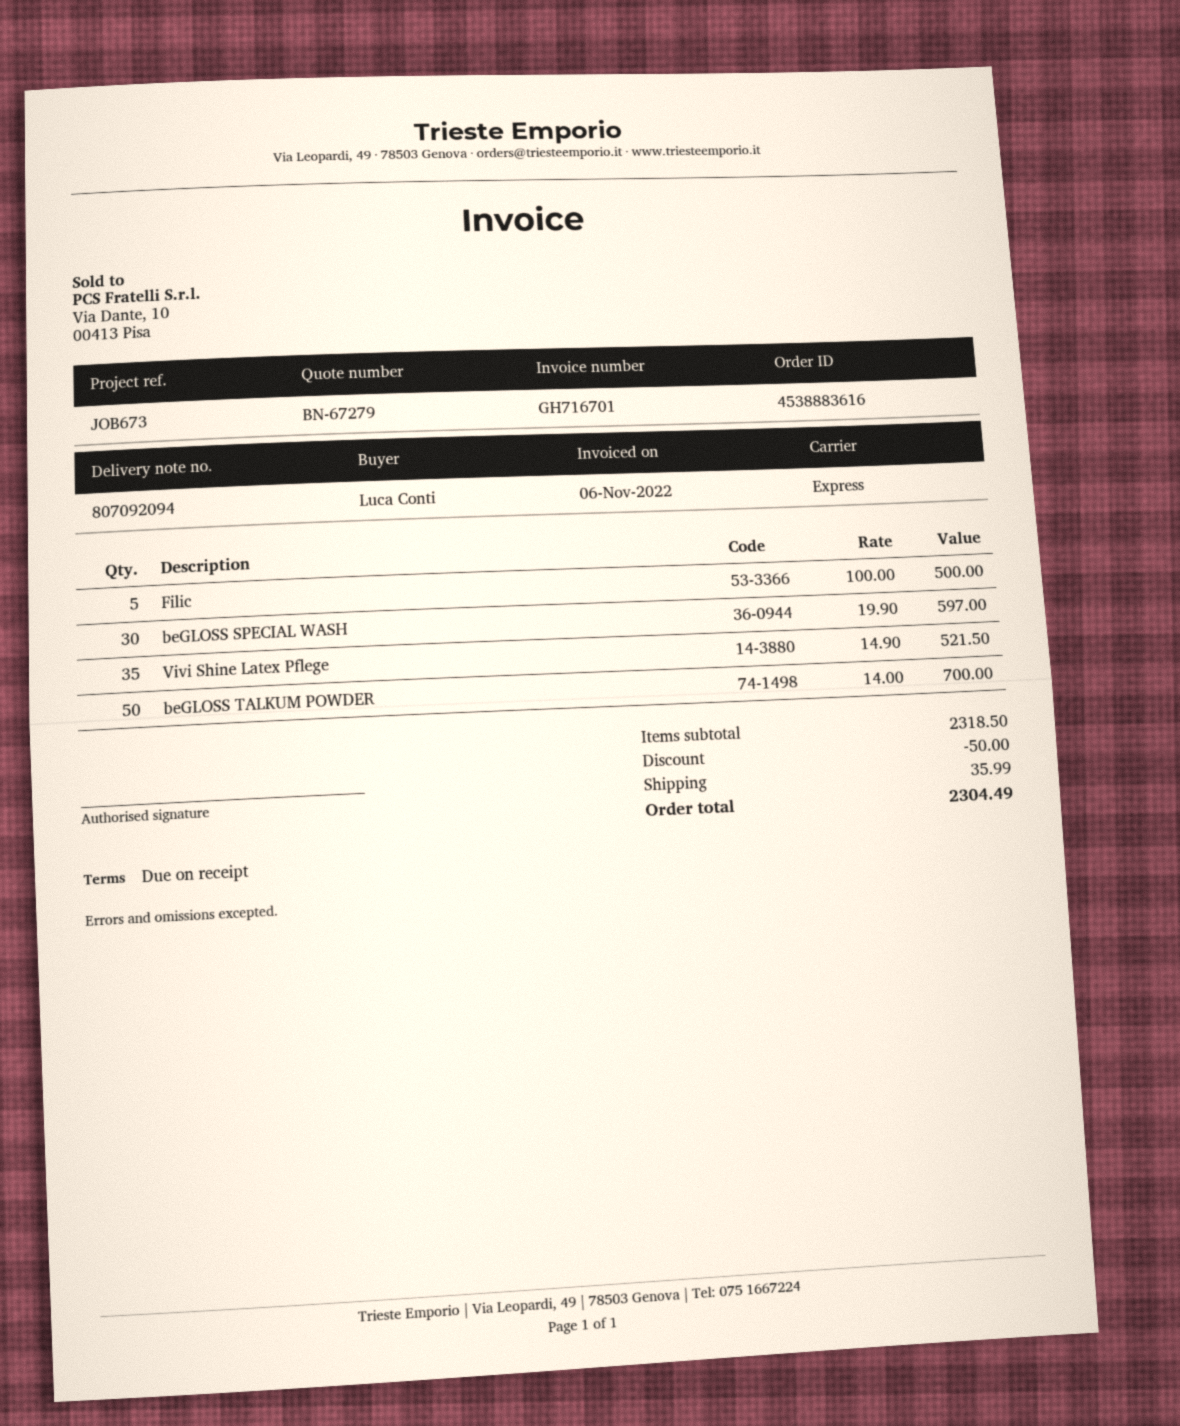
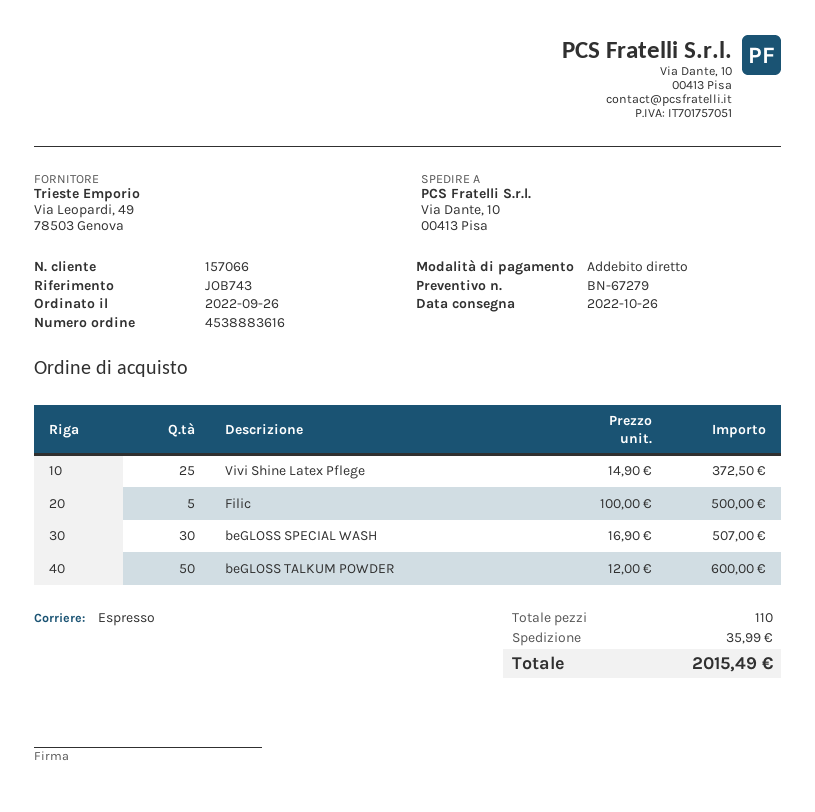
reference: JOB673 -> JOB743
beGLOSS SPECIAL WASH: 30 x 19.90 = 597.00 -> 30 x 16.90 = 507.00
Vivi Shine Latex Pflege: 35 x 14.90 = 521.50 -> 25 x 14.90 = 372.50
beGLOSS TALKUM POWDER: 50 x 14.00 = 700.00 -> 50 x 12.00 = 600.00
discount: 50.00 -> none
total: 2304.49 -> 2015.49

